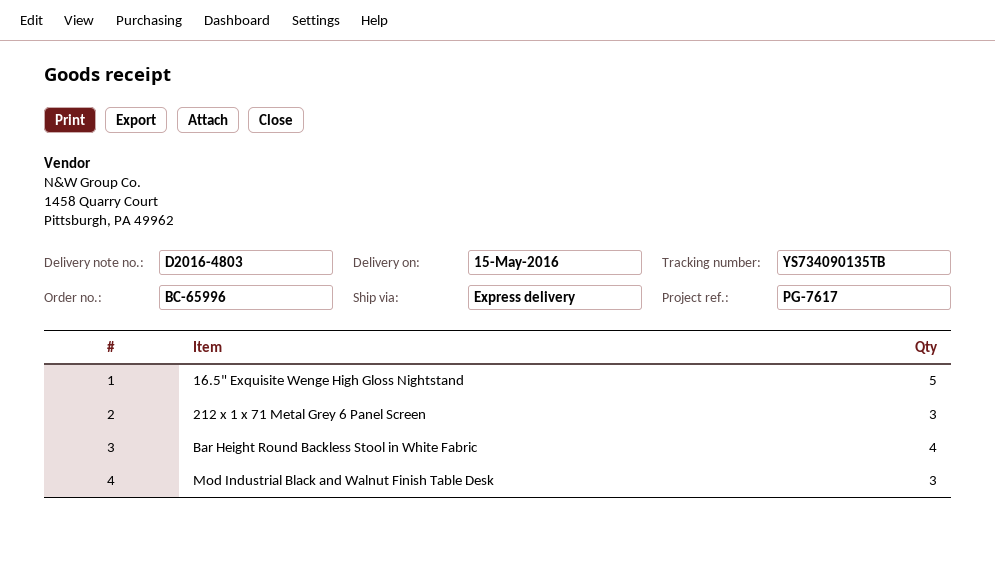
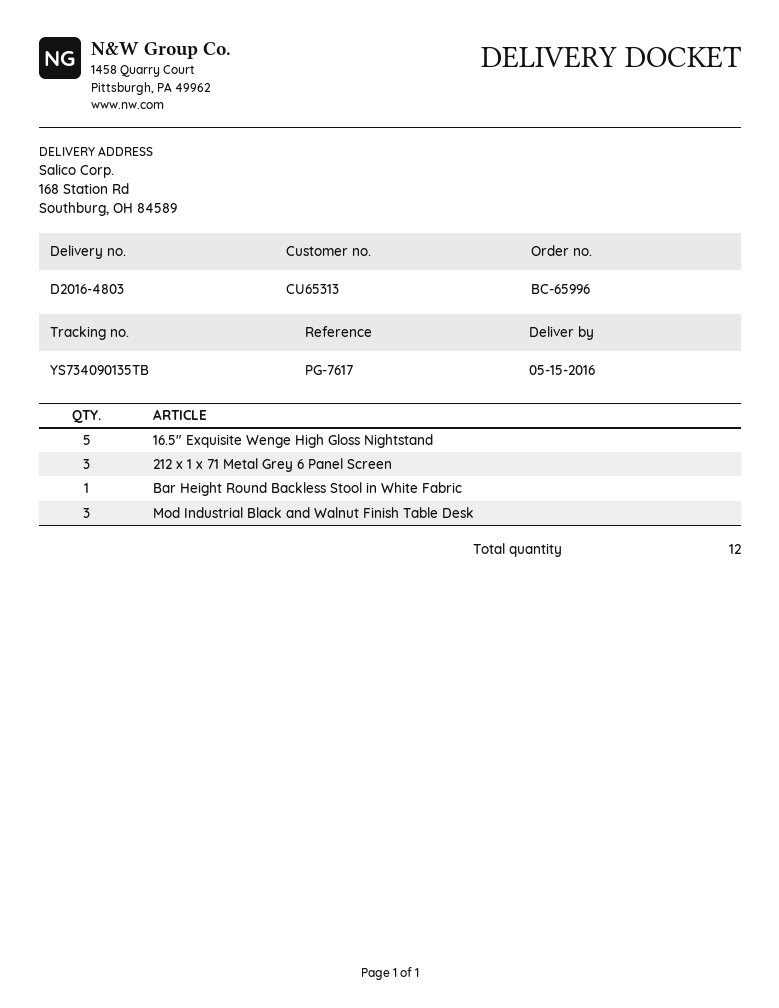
Bar Height Round Backless Stool in White Fabric: 4 -> 1

